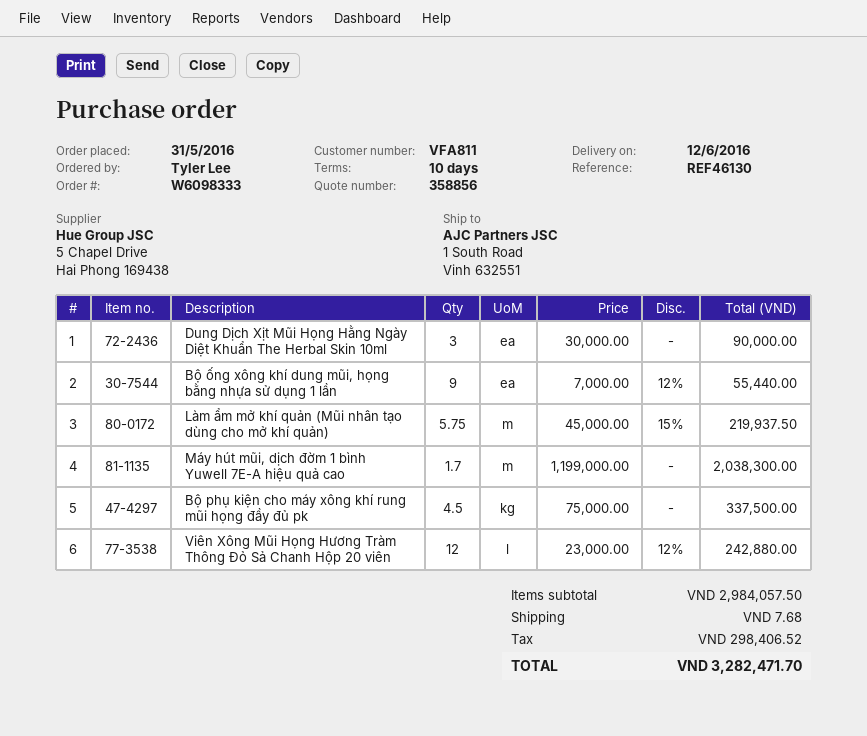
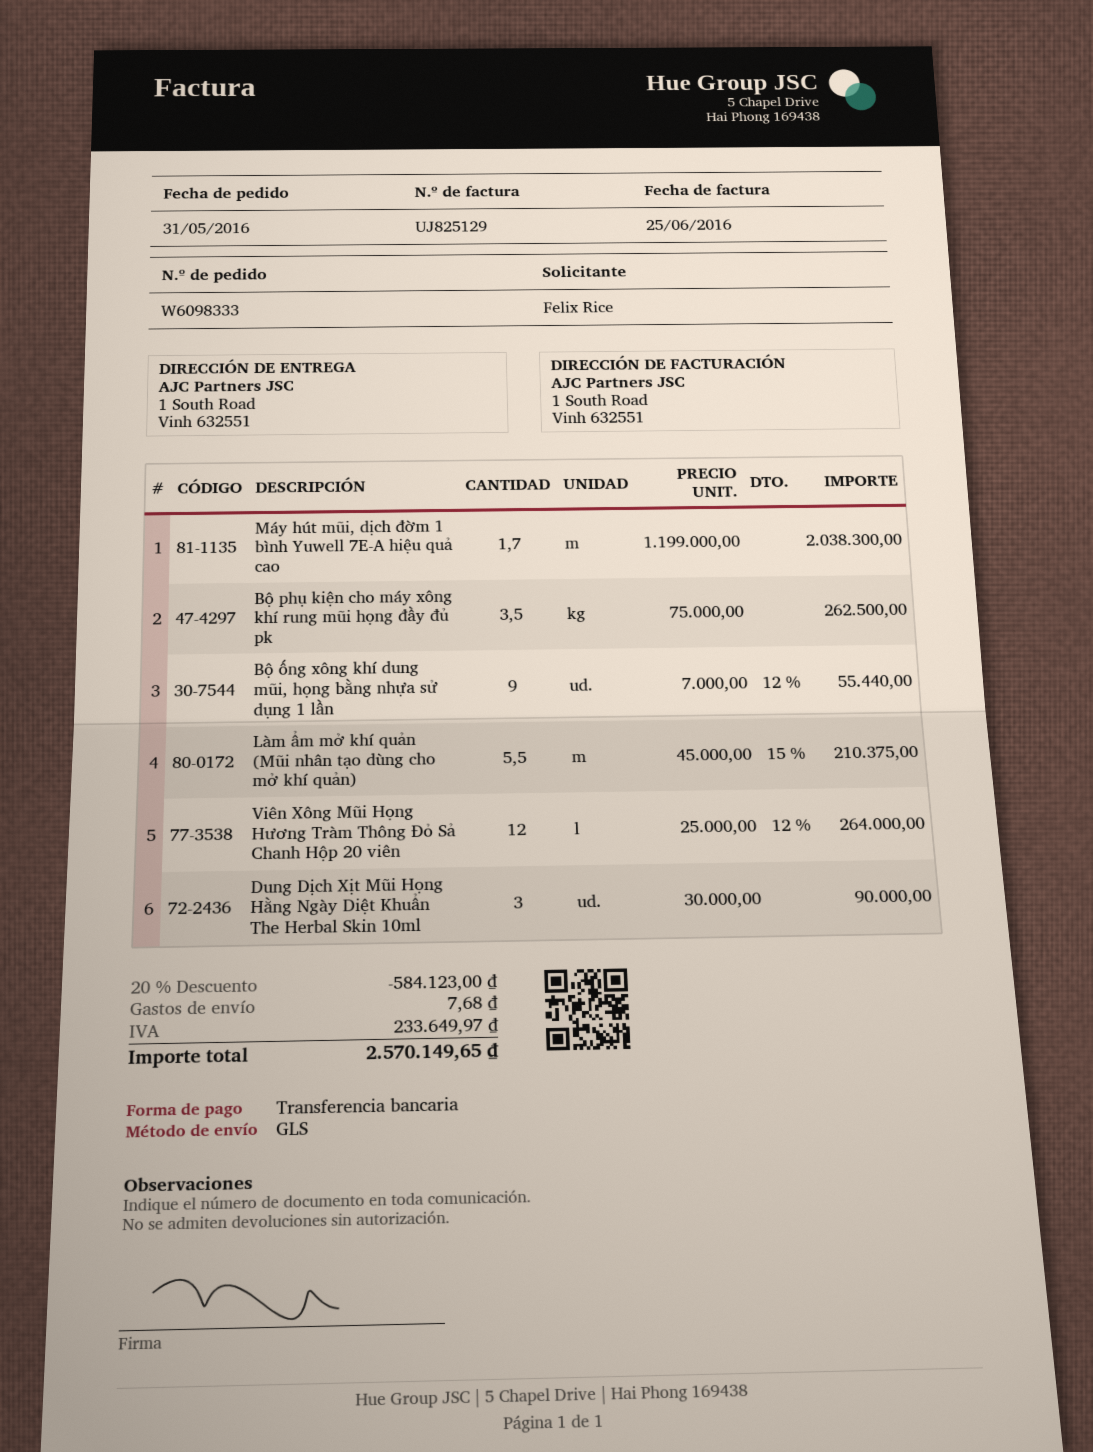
ordered by: Tyler Lee -> Felix Rice
Làm ẩm mở khí quản (Mũi nhân tạo dùng cho mở khí quản): 5.75 x 45000.00 - 15% = 219937.50 -> 5.5 x 45000.00 - 15% = 210375.00
Bộ phụ kiện cho máy xông khí rung mũi họng đầy đủ pk: 4.5 x 75000.00 = 337500.00 -> 3.5 x 75000.00 = 262500.00
Viên Xông Mũi Họng Hương Tràm Thông Đỏ Sả Chanh Hộp 20 viên: 12 x 23000.00 - 12% = 242880.00 -> 12 x 25000.00 - 12% = 264000.00
discount: none -> 20% = 584123.00
tax: 298406.52 -> 233649.97
total: 3282471.70 -> 2570149.65

